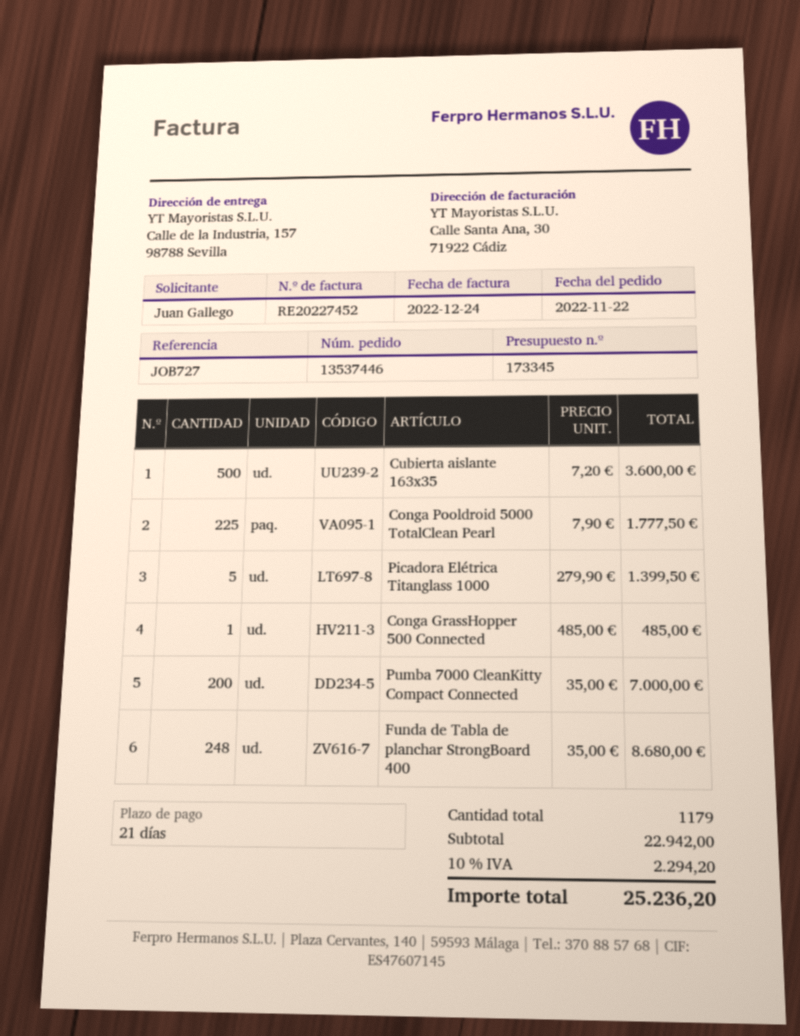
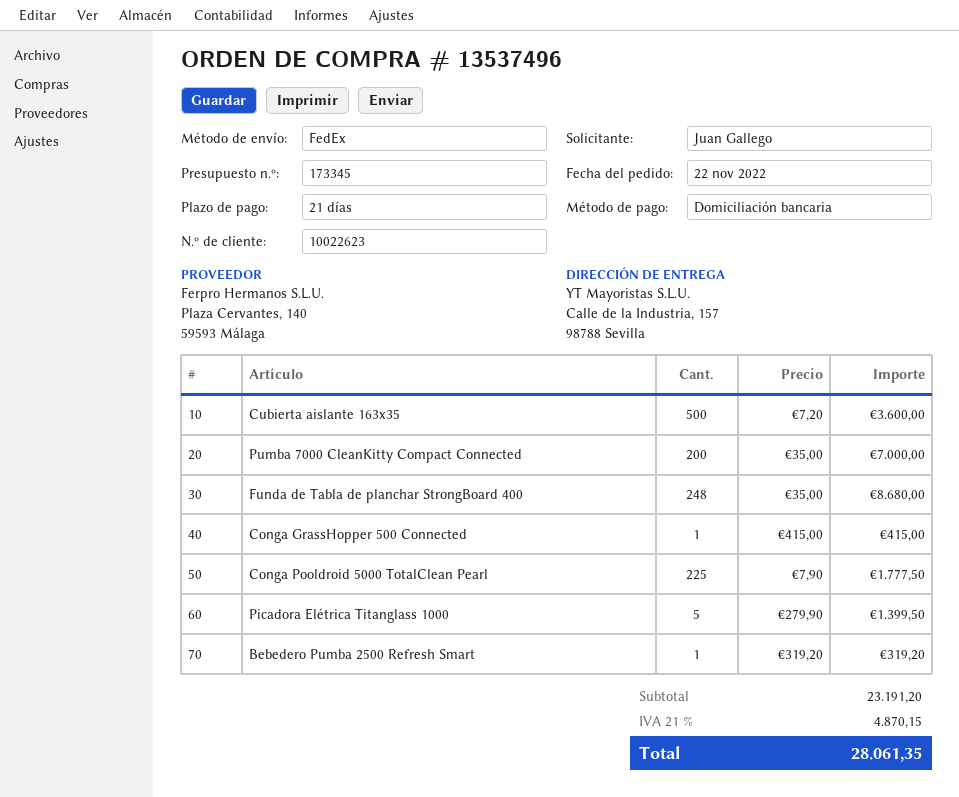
order number: 13537446 -> 13537496
Conga GrassHopper 500 Connected: 1 x 485.00 = 485.00 -> 1 x 415.00 = 415.00
Bebedero Pumba 2500 Refresh Smart: none -> 1 x 319.20 = 319.20
subtotal: 22942.00 -> 23191.20
tax: 10% = 2294.20 -> 21% = 4870.15
total: 25236.20 -> 28061.35

